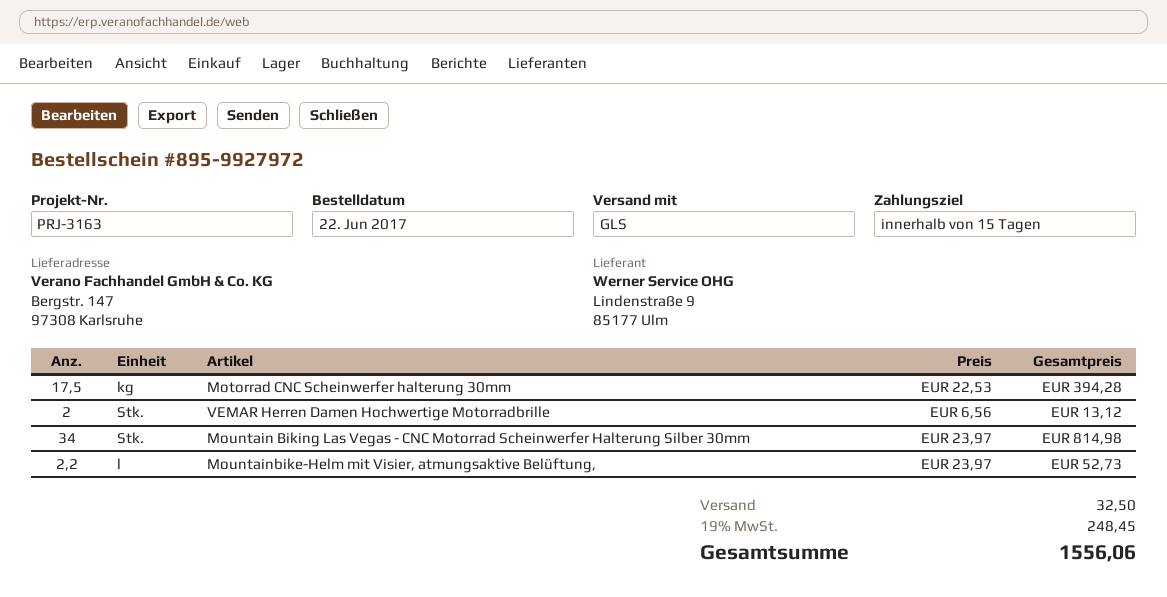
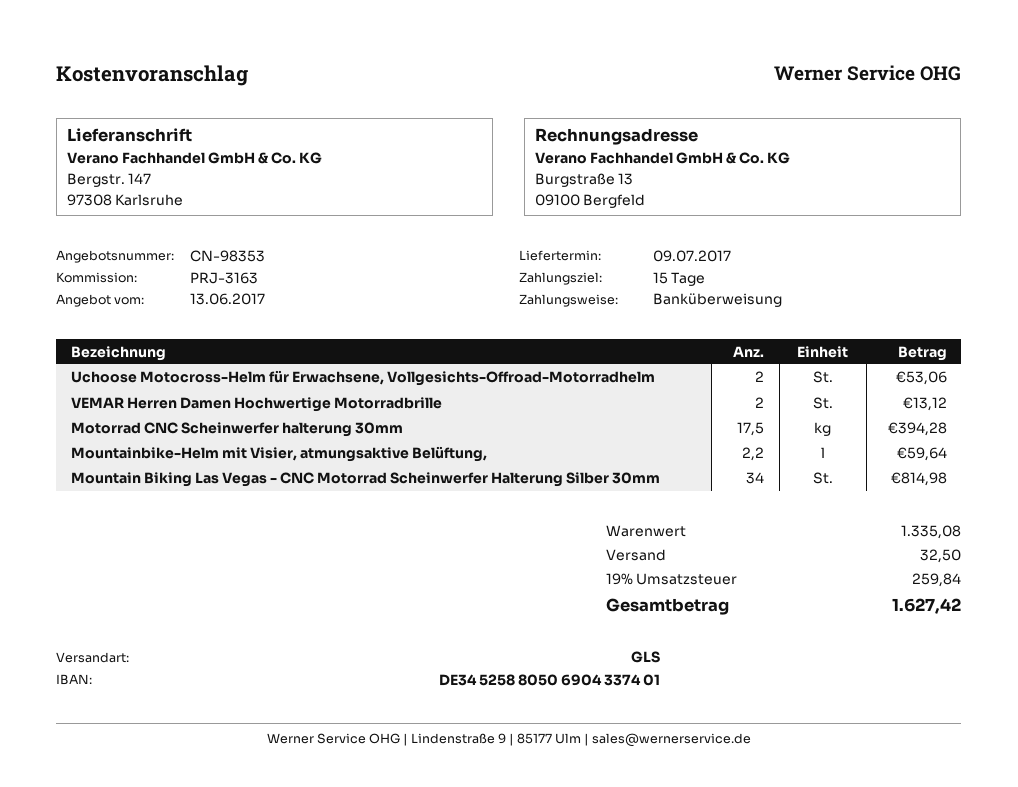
Mountainbike-Helm mit Visier, atmungsaktive Belüftung,: 2.2 for 52.73 -> 2.2 for 59.64
Uchoose Motocross-Helm für Erwachsene, Vollgesichts-Offroad-Motorradhelm: none -> 2 for 53.06
tax: 19% = 248.45 -> 19% = 259.84
total: 1556.06 -> 1627.42

